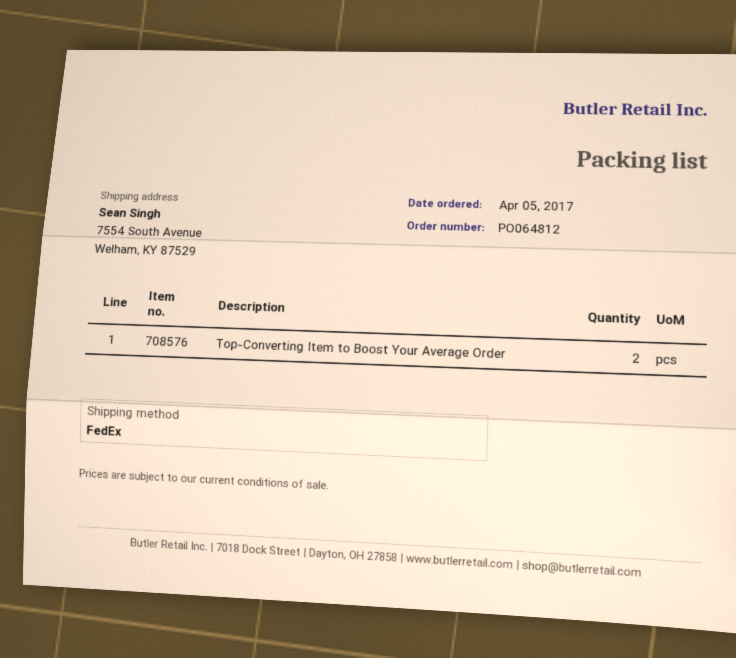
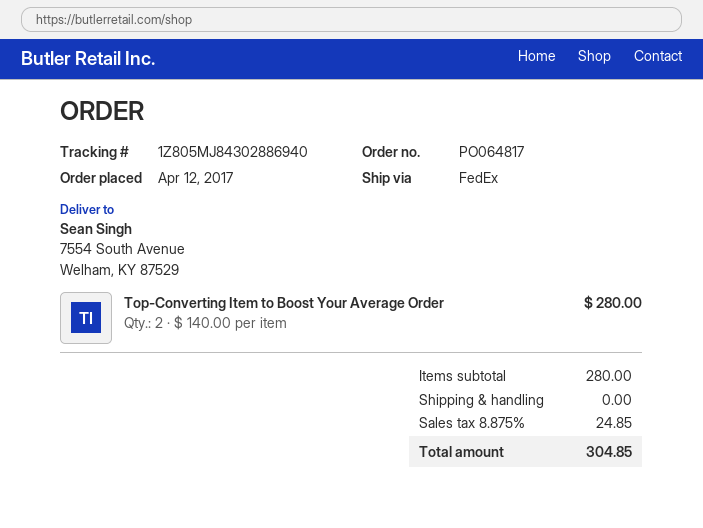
order number: PO064812 -> PO064817
order date: 2017-04-05 -> 2017-04-12

